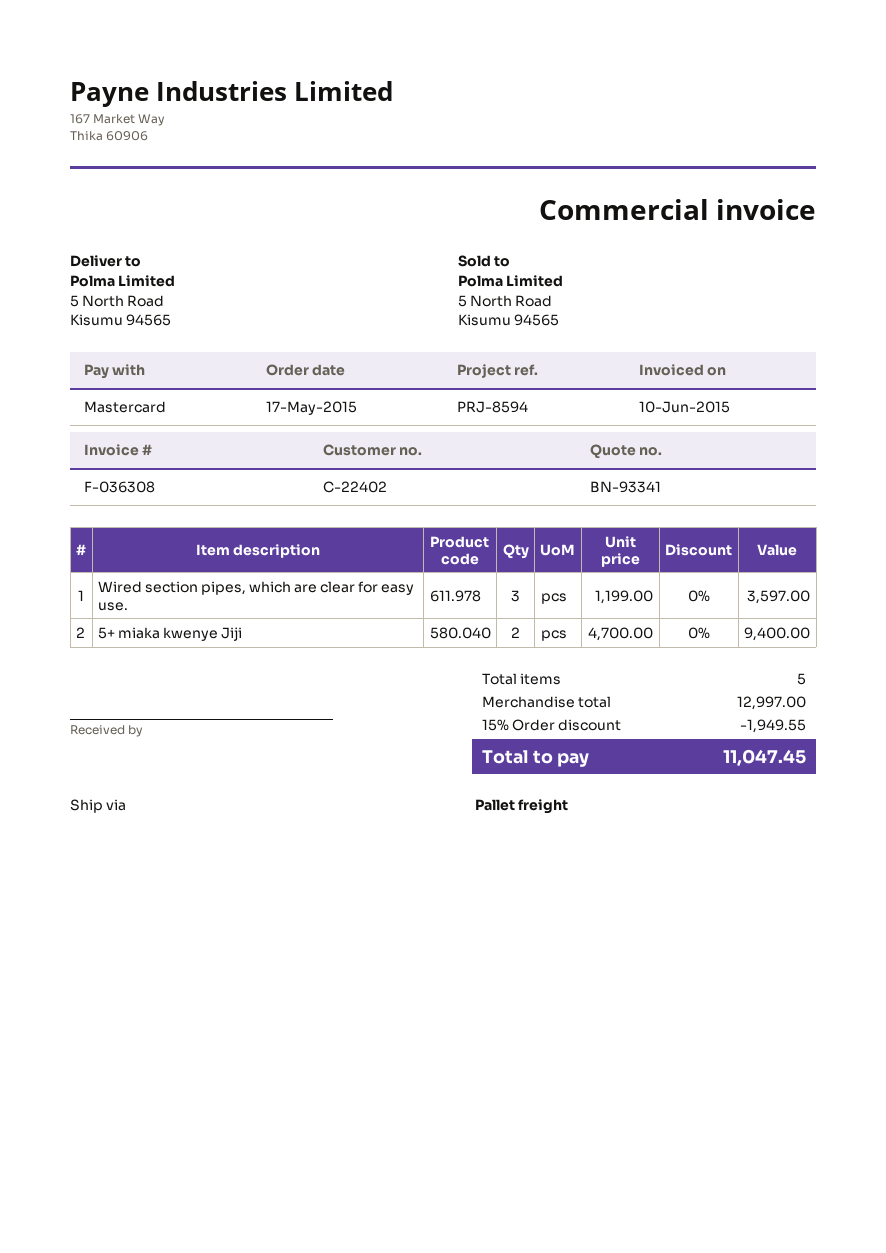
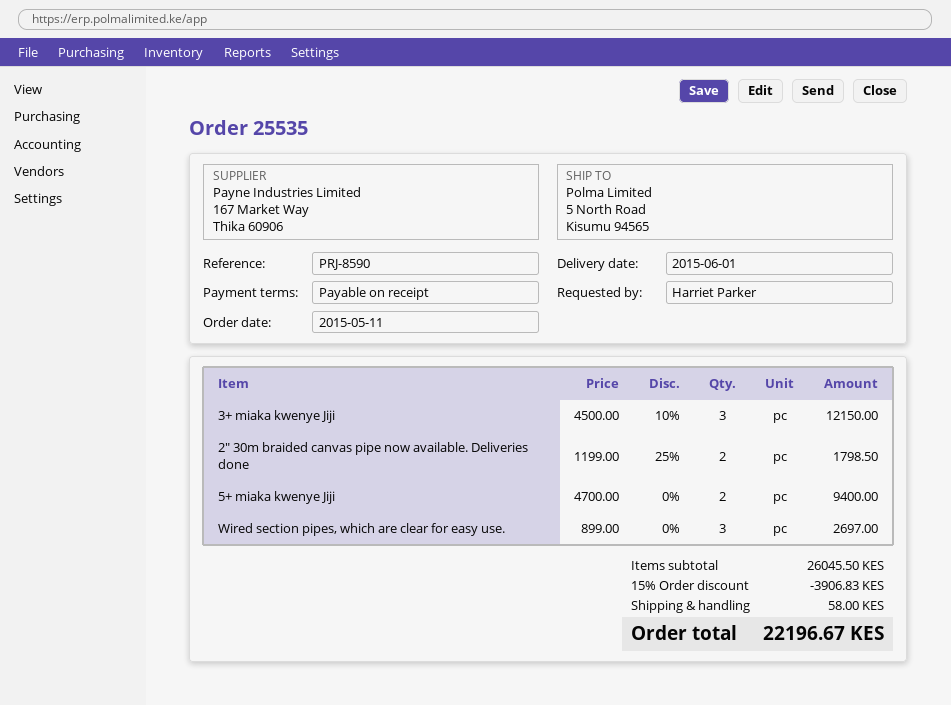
order date: 2015-05-17 -> 2015-05-11
reference: PRJ-8594 -> PRJ-8590
Wired section pipes, which are clear for easy use.: 3 x 1199.00 = 3597.00 -> 3 x 899.00 = 2697.00
3+ miaka kwenye Jiji: none -> 3 x 4500.00 - 10% = 12150.00
2" 30m braided canvas pipe now available. Deliveries done: none -> 2 x 1199.00 - 25% = 1798.50
subtotal: 12997.00 -> 26045.50
discount: 15% = 1949.55 -> 15% = 3906.83
shipping: none -> 58.00
total: 11047.45 -> 22196.67

